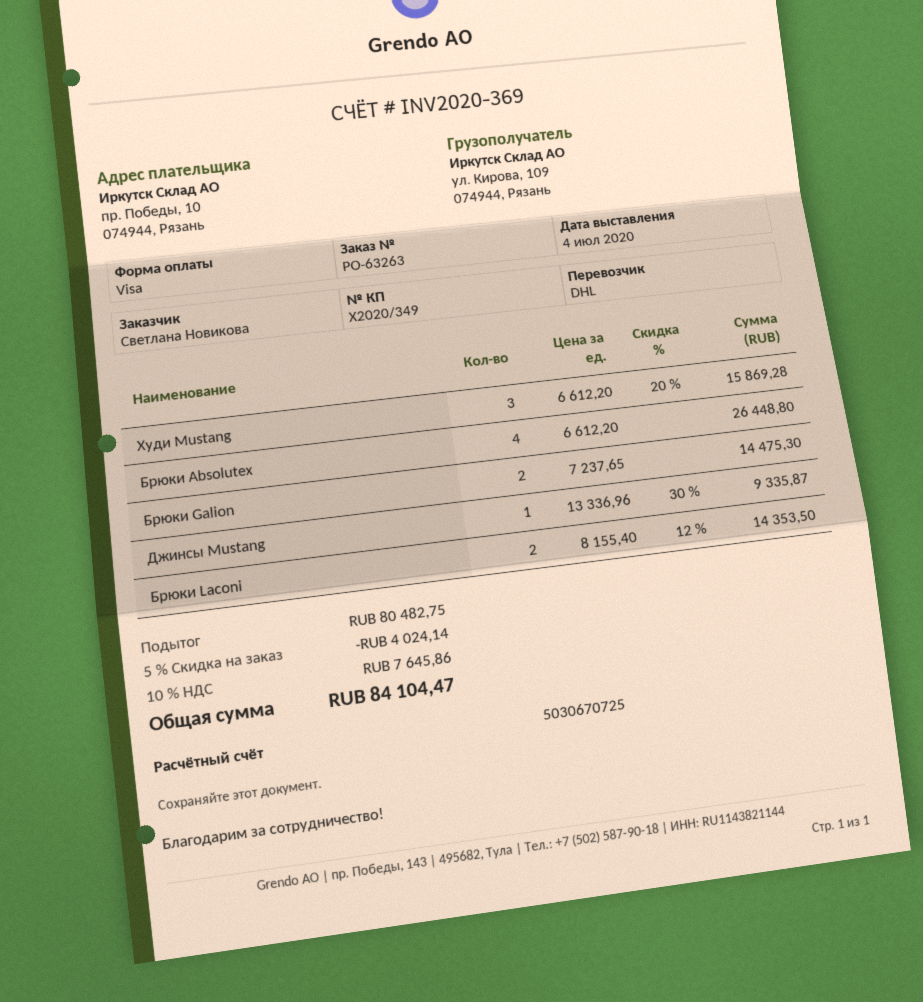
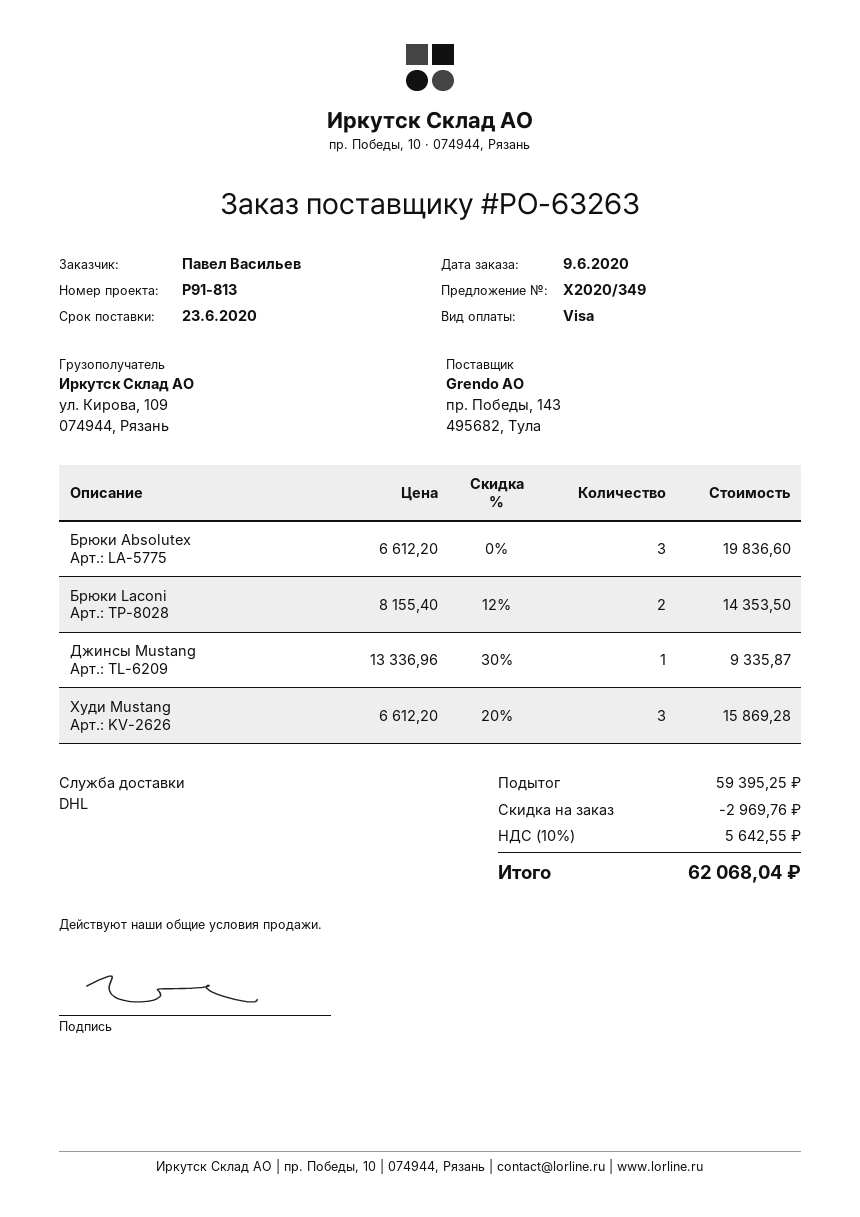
ordered by: Светлана Новикова -> Павел Васильев
Брюки Absolutex: 4 x 6612.20 = 26448.80 -> 3 x 6612.20 = 19836.60
Брюки Galion: 2 x 7237.65 = 14475.30 -> none
subtotal: 80482.75 -> 59395.25
discount: 4024.14 -> 2969.76
tax: 10% = 7645.86 -> 10% = 5642.55
total: 84104.47 -> 62068.04

